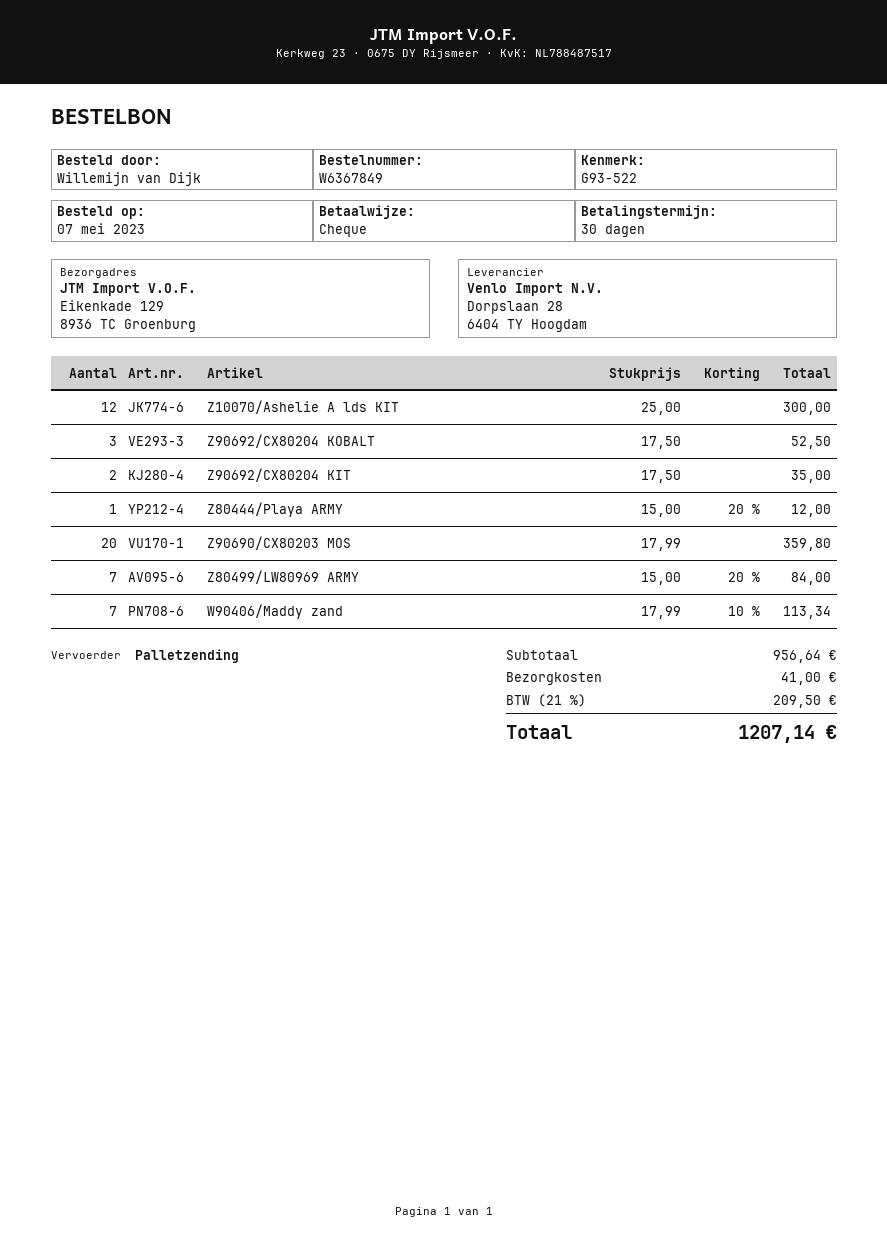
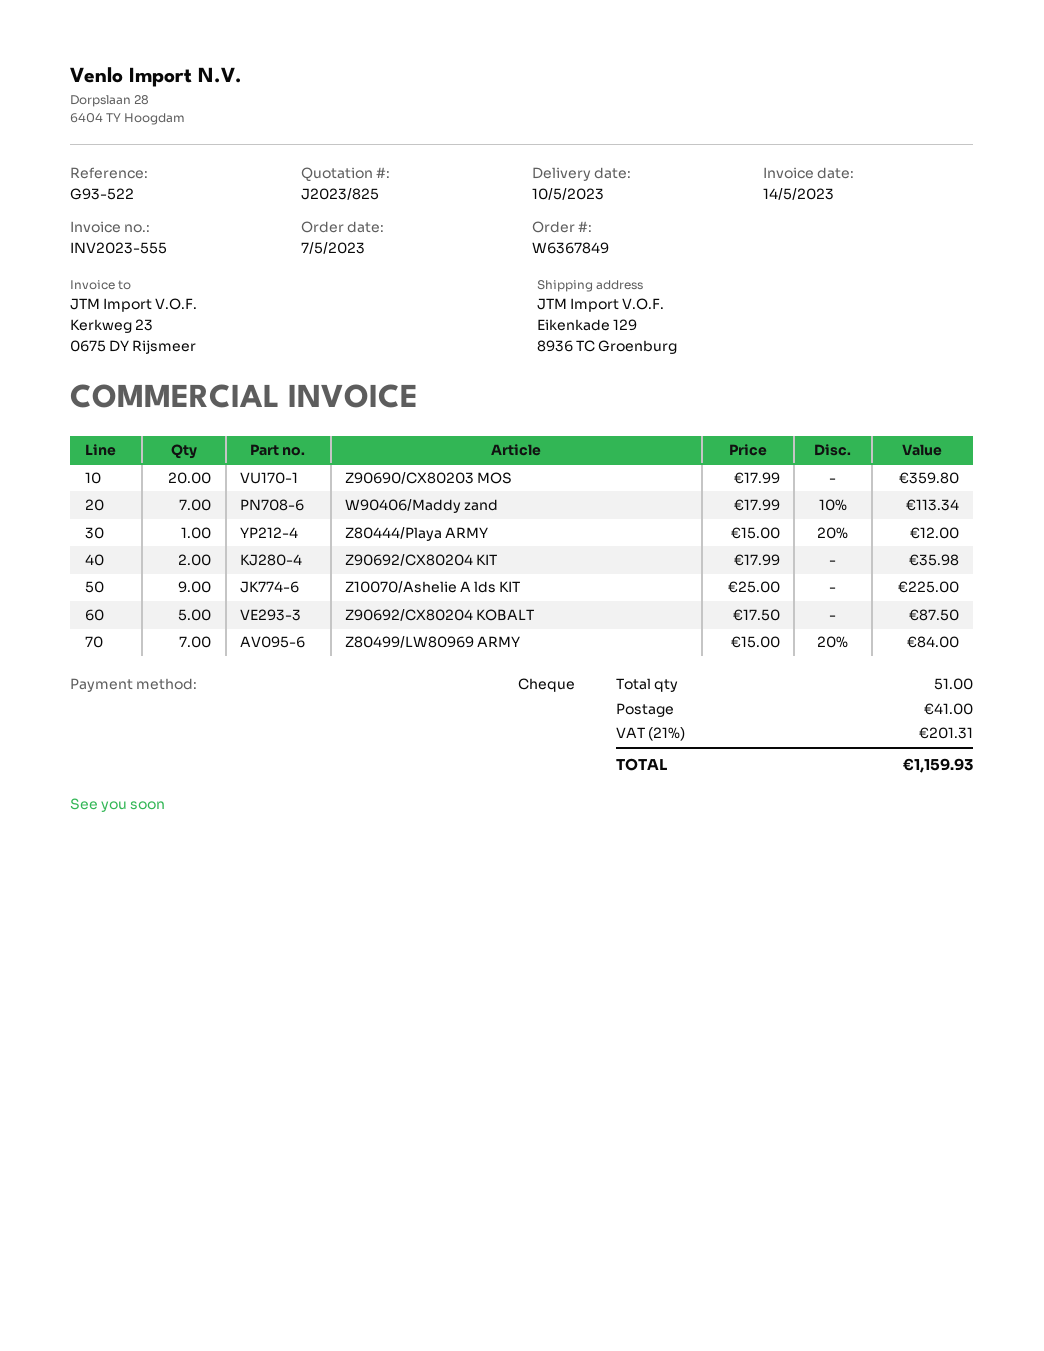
Z10070/Ashelie A lds KIT: 12 x 25.00 = 300.00 -> 9 x 25.00 = 225.00
Z90692/CX80204 KOBALT: 3 x 17.50 = 52.50 -> 5 x 17.50 = 87.50
Z90692/CX80204 KIT: 2 x 17.50 = 35.00 -> 2 x 17.99 = 35.98
tax: 21% = 209.50 -> 21% = 201.31
total: 1207.14 -> 1159.93

